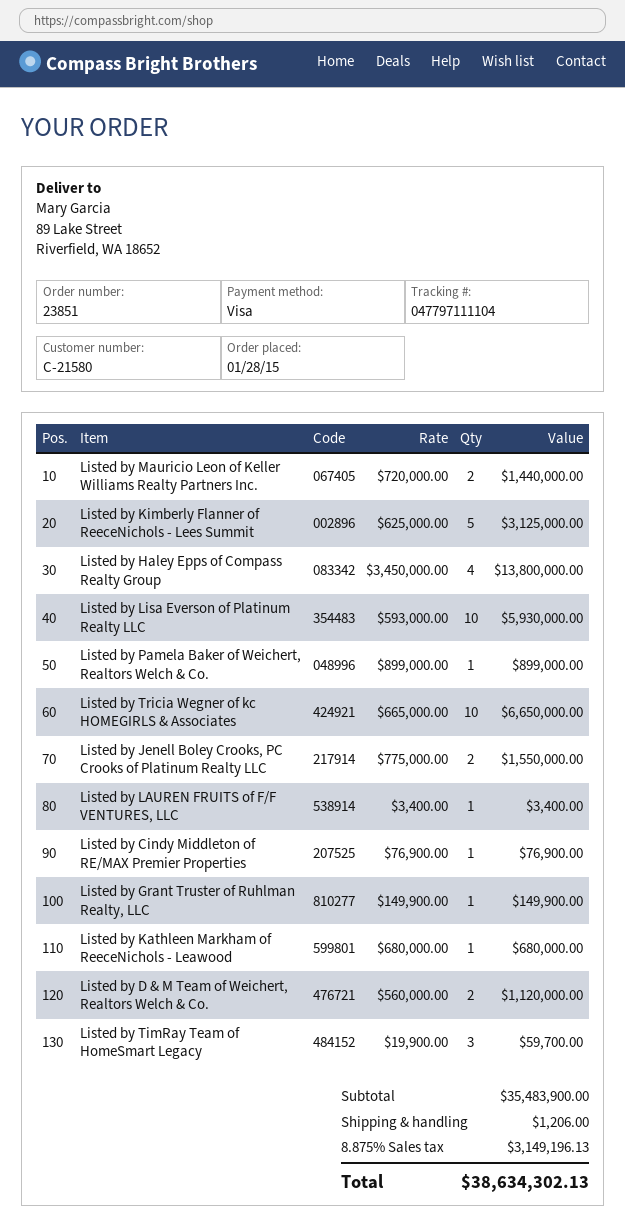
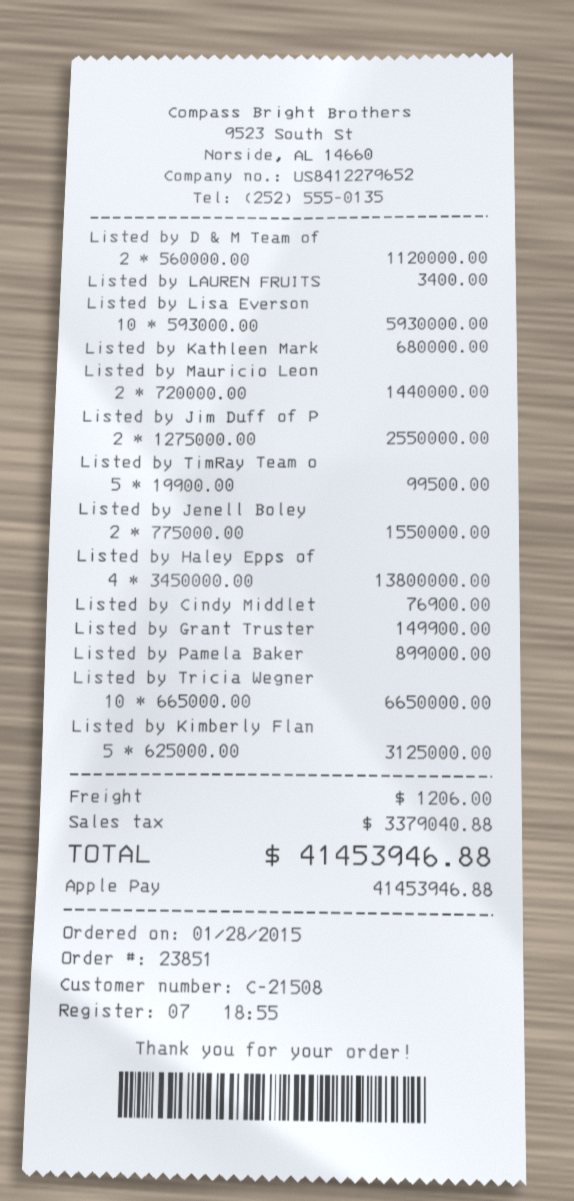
customer number: C-21580 -> C-21508
payment method: Visa -> Apple Pay
Listed by TimRay Team of HomeSmart Legacy: 3 x 19900.00 = 59700.00 -> 5 x 19900.00 = 99500.00
Listed by Jim Duff of P: none -> 2 x 1275000.00 = 2550000.00
tax: 3149196.13 -> 3379040.88
total: 38634302.13 -> 41453946.88

